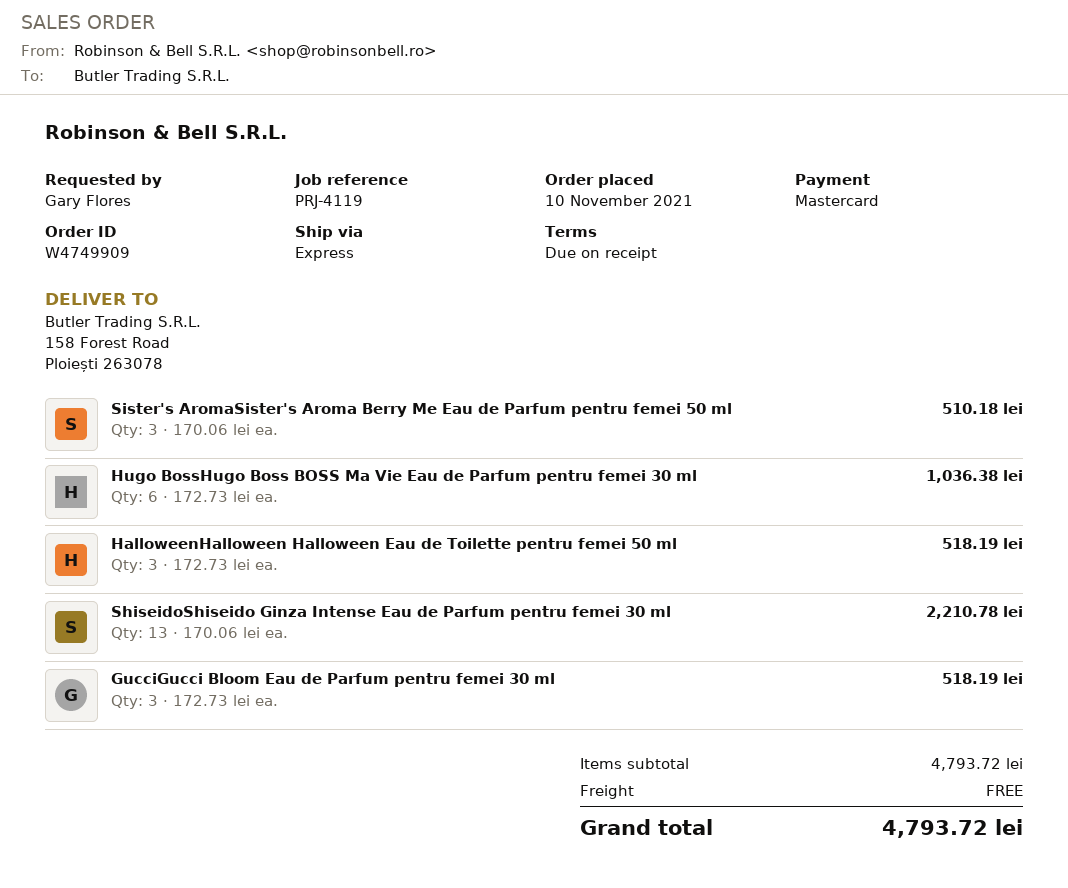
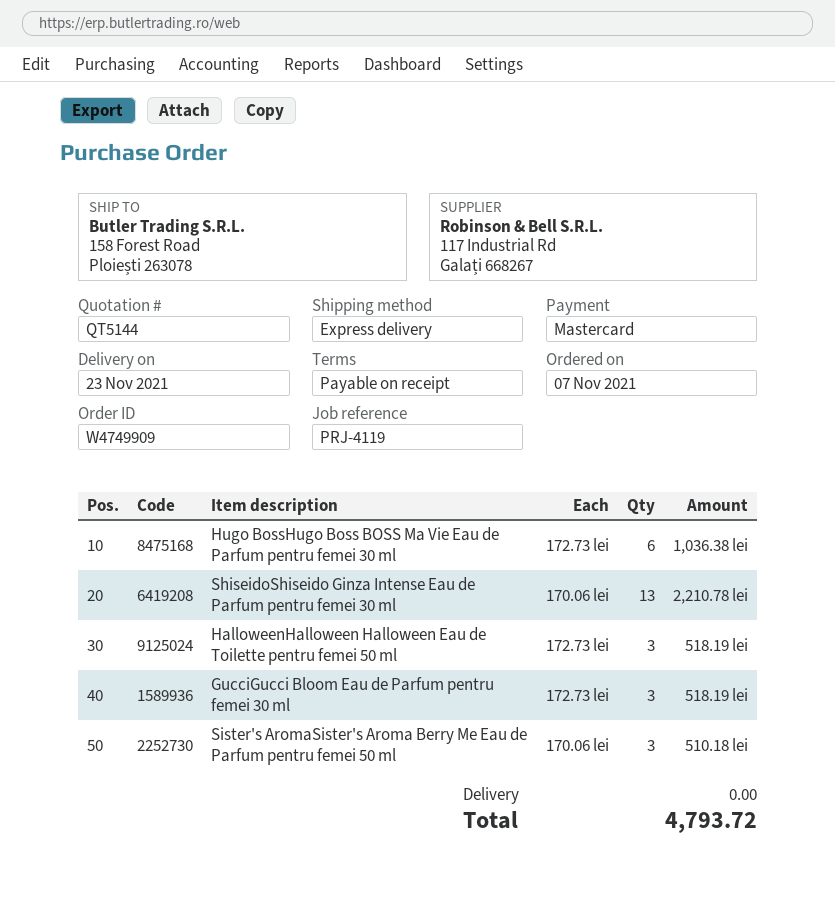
order date: 2021-11-10 -> 2021-11-07

